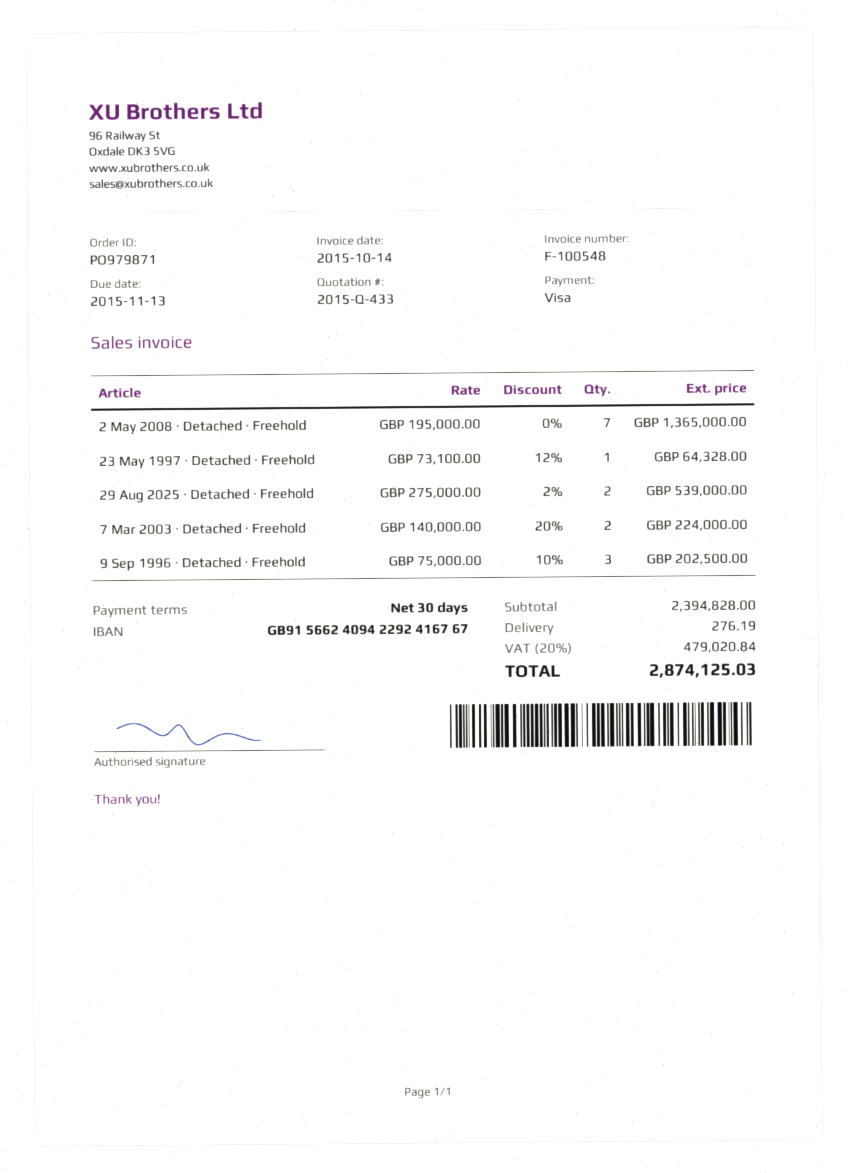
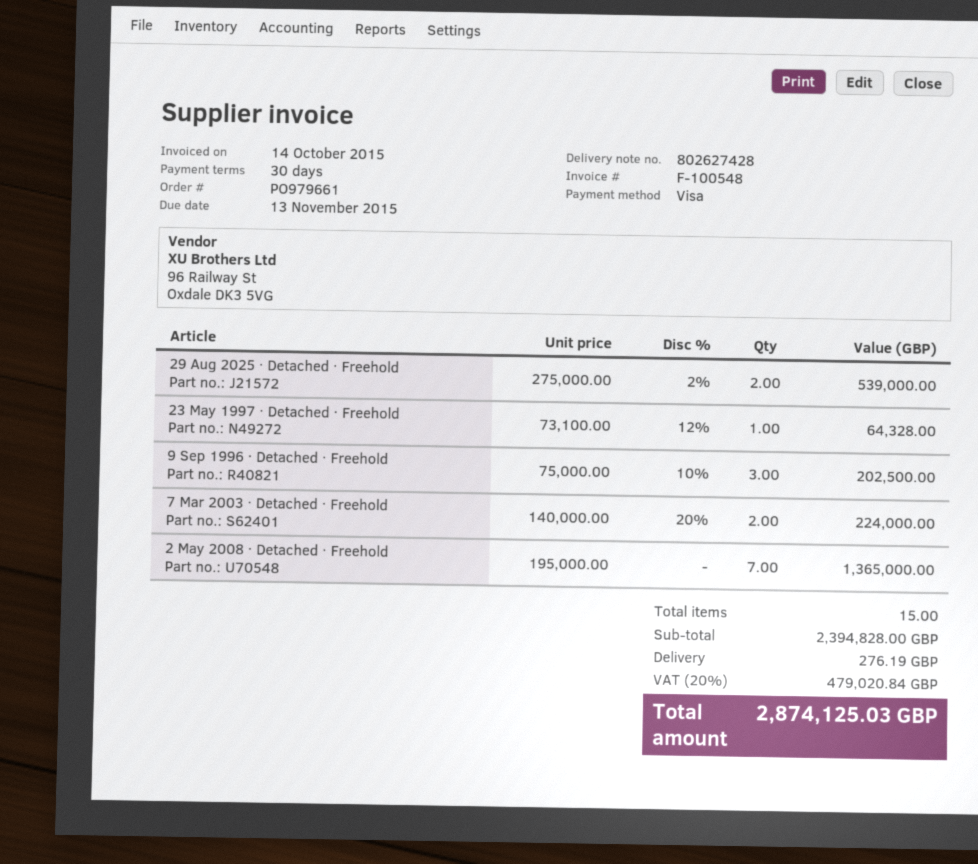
order number: PO979871 -> PO979661

